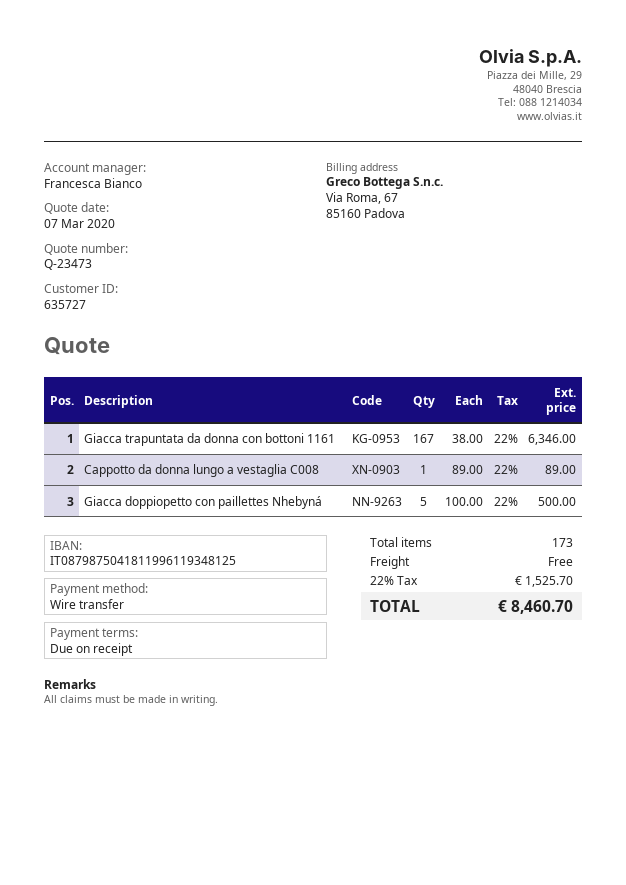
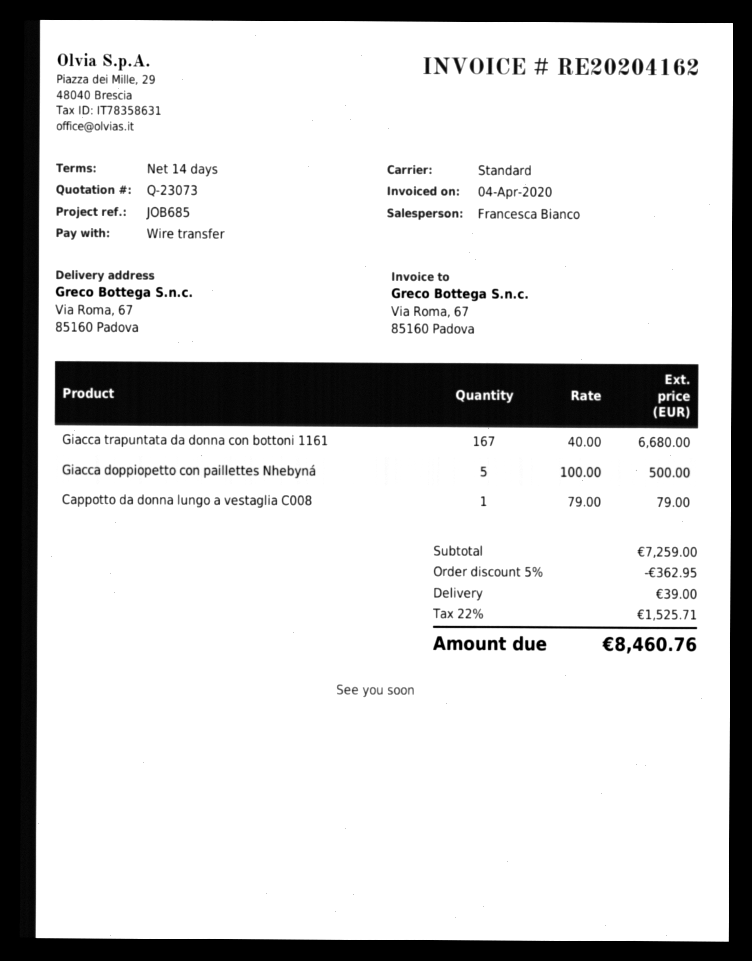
quote number: Q-23473 -> Q-23073
payment terms: on receipt -> 14 days
Giacca trapuntata da donna con bottoni 1161: 167 x 38.00 = 6346.00 -> 167 x 40.00 = 6680.00
Cappotto da donna lungo a vestaglia C008: 1 x 89.00 = 89.00 -> 1 x 79.00 = 79.00
discount: none -> 5% = 362.95
shipping: 0.00 -> 39.00
tax: 22% = 1525.70 -> 22% = 1525.71
total: 8460.70 -> 8460.76

